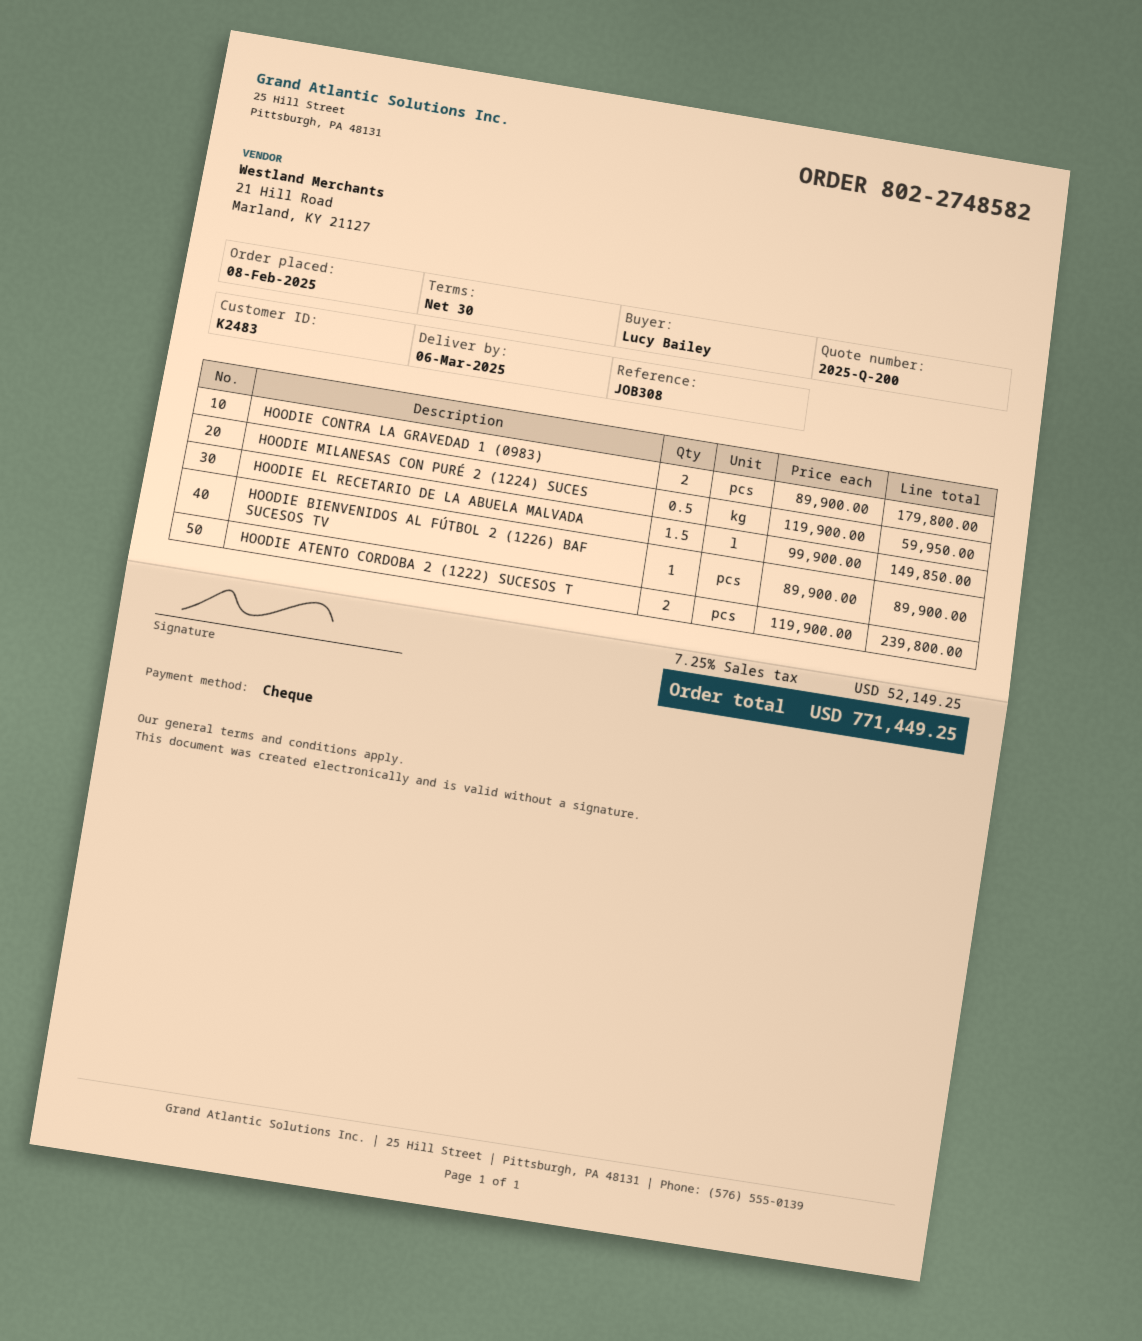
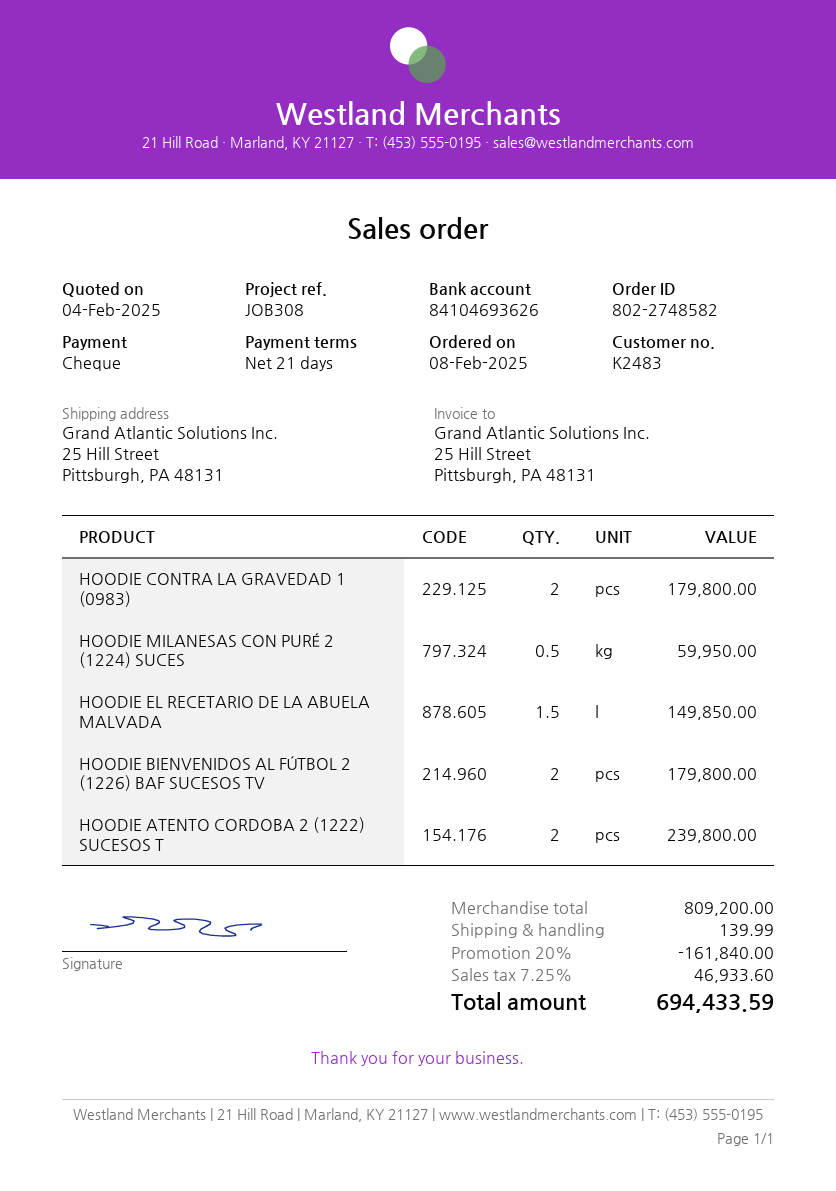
payment terms: 30 days -> 21 days
HOODIE BIENVENIDOS AL FÚTBOL 2 (1226) BAF SUCESOS TV: 1 for 89900.00 -> 2 for 179800.00
discount: none -> 20% = 161840.00
shipping: none -> 139.99
tax: 7.25% = 52149.25 -> 7.25% = 46933.60
total: 771449.25 -> 694433.59

